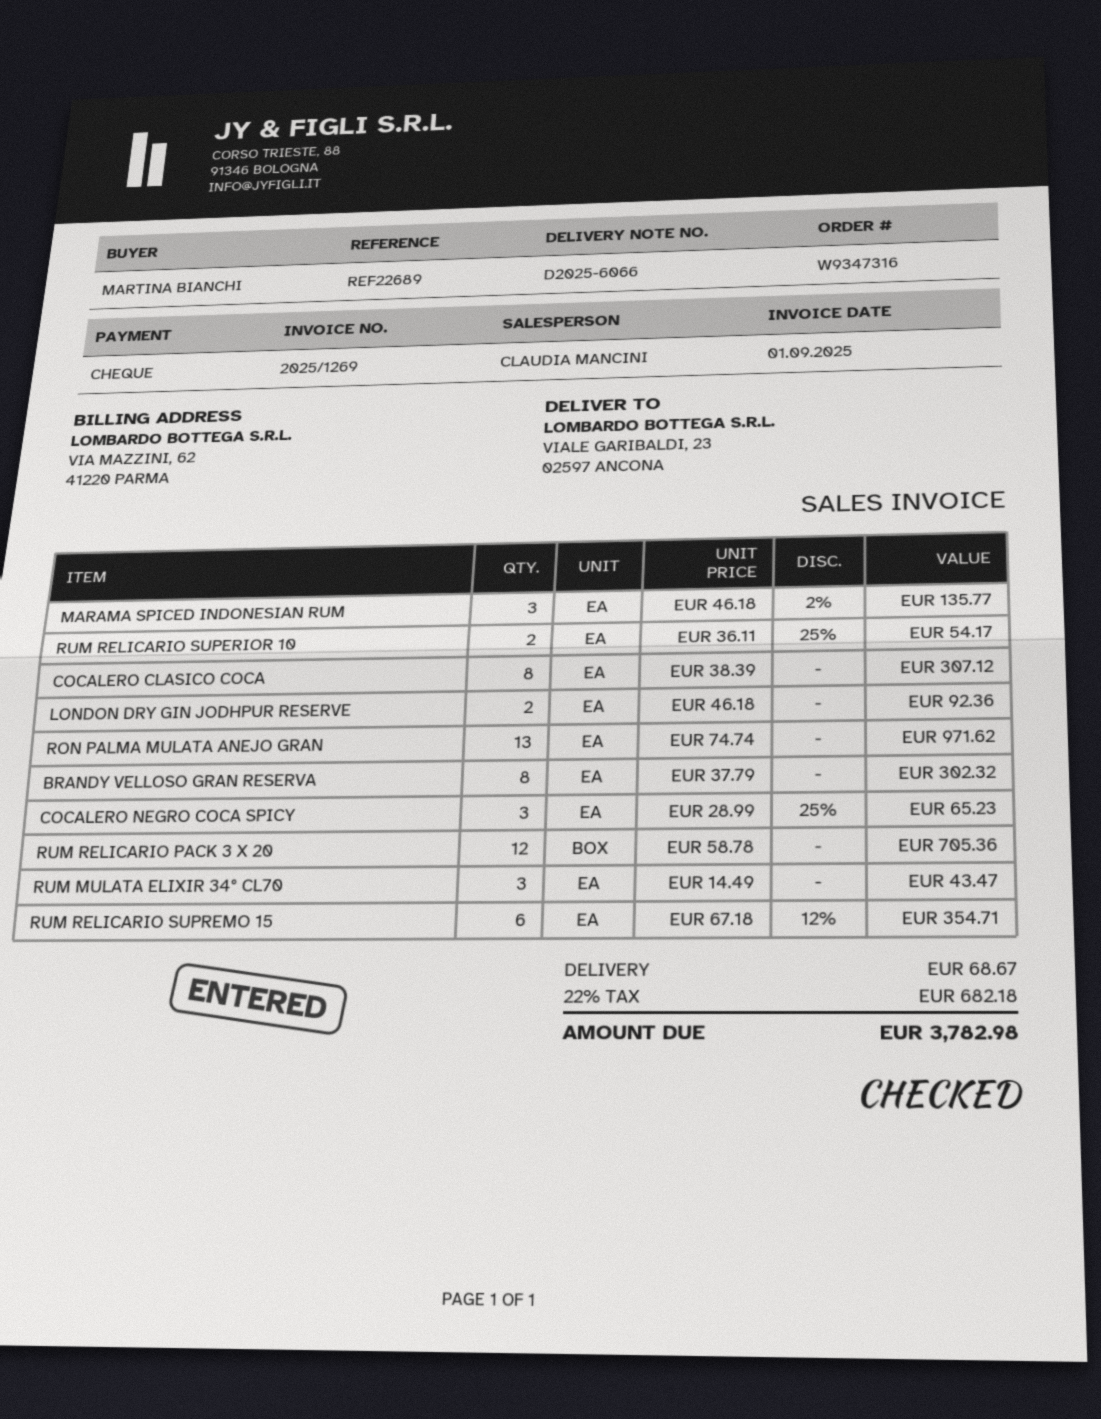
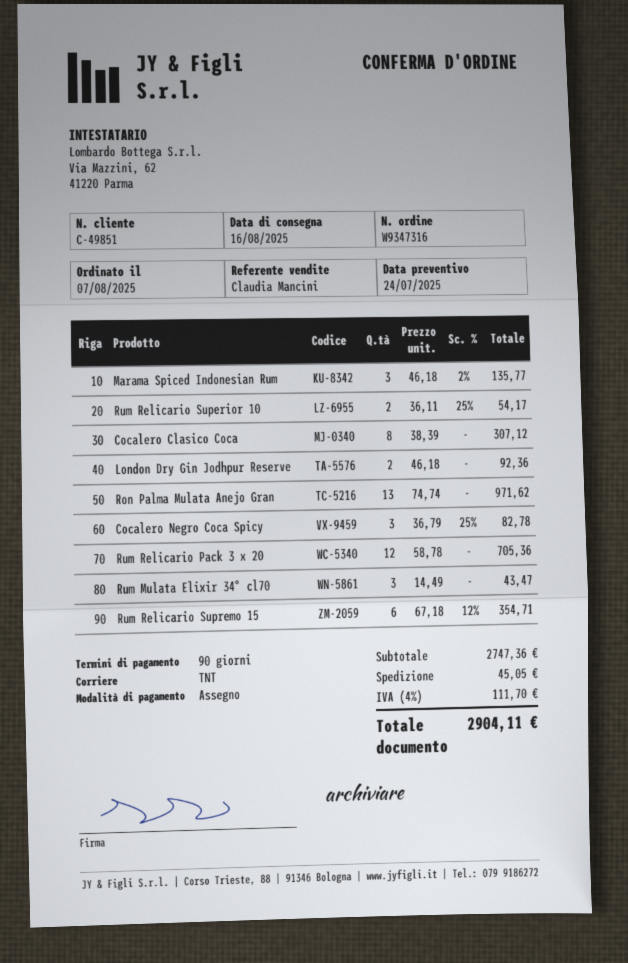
BRANDY VELLOSO GRAN RESERVA: 8 x 37.79 = 302.32 -> none
COCALERO NEGRO COCA SPICY: 3 x 28.99 - 25% = 65.23 -> 3 x 36.79 - 25% = 82.78
shipping: 68.67 -> 45.05
tax: 22% = 682.18 -> 4% = 111.70
total: 3782.98 -> 2904.11

